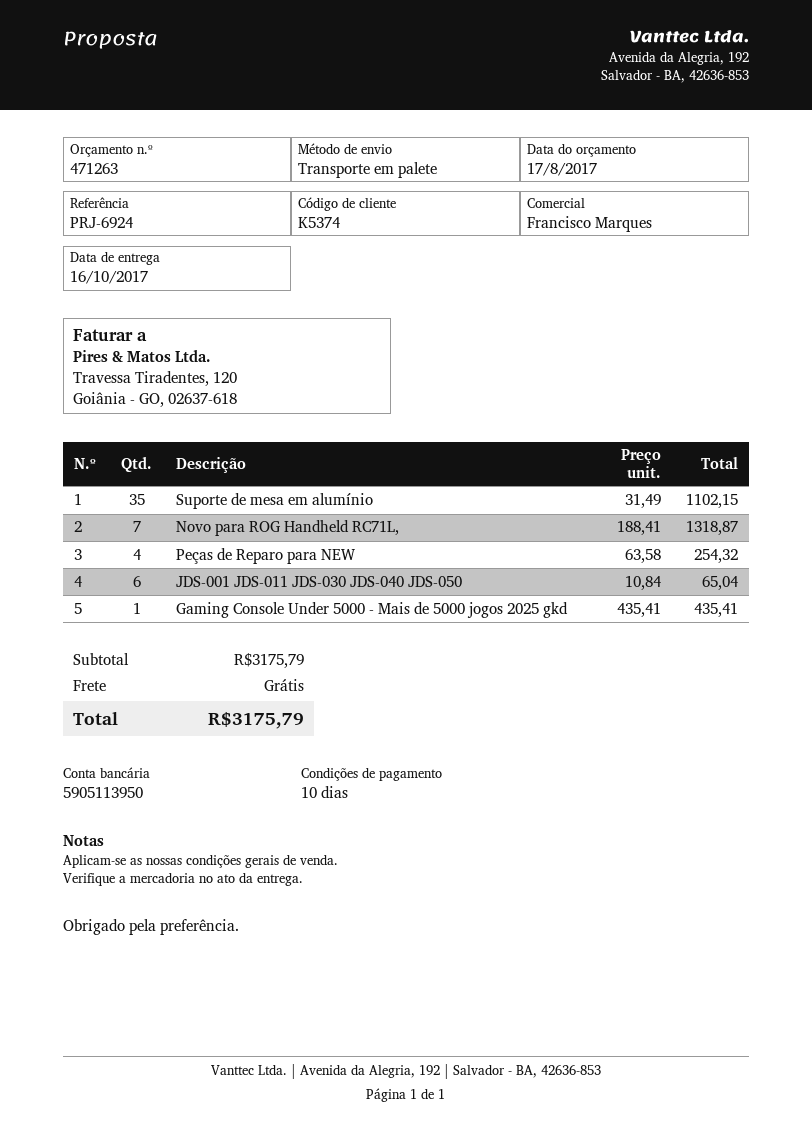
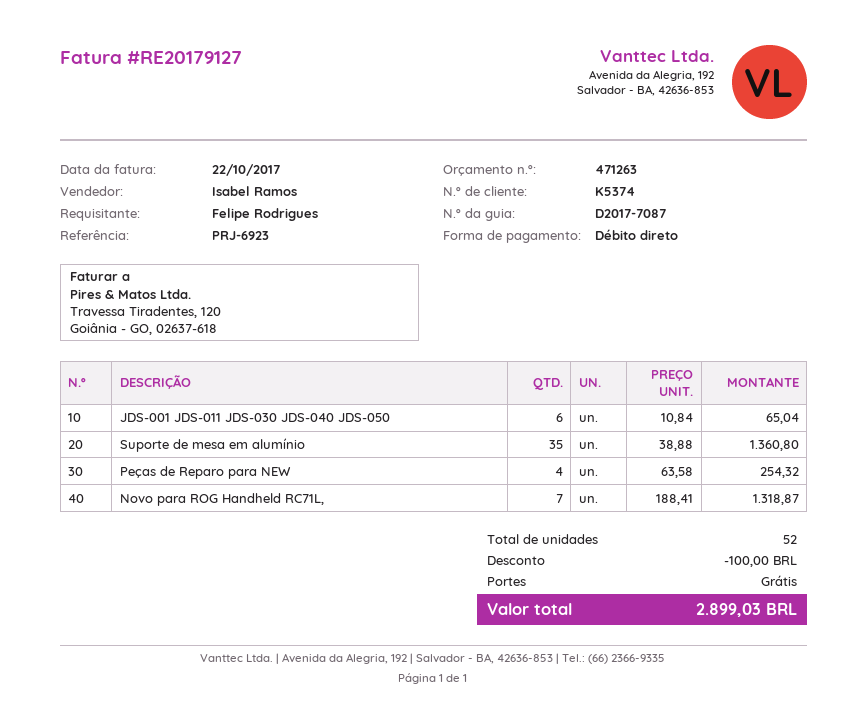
reference: PRJ-6924 -> PRJ-6923
sales rep: Francisco Marques -> Isabel Ramos
Suporte de mesa em alumínio: 35 x 31.49 = 1102.15 -> 35 x 38.88 = 1360.80
Gaming Console Under 5000 - Mais de 5000 jogos 2025 gkd: 1 x 435.41 = 435.41 -> none
discount: none -> 100.00
total: 3175.79 -> 2899.03

